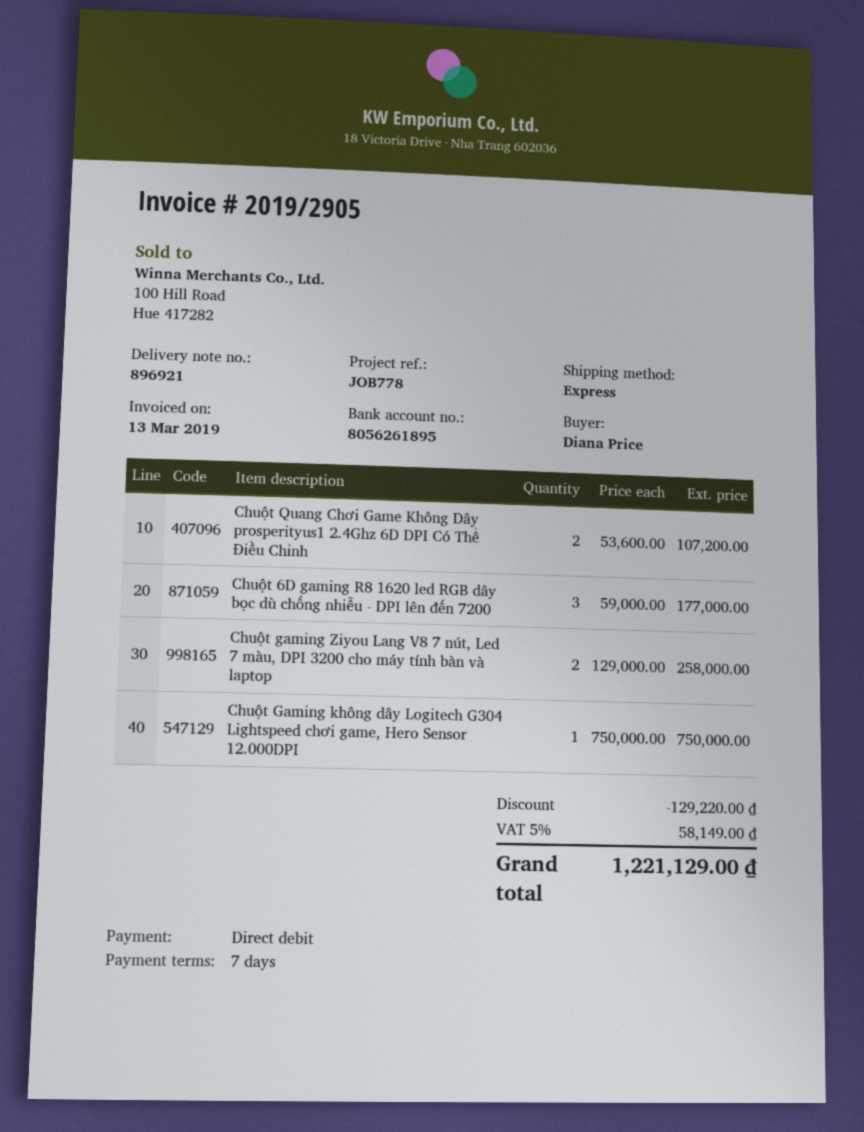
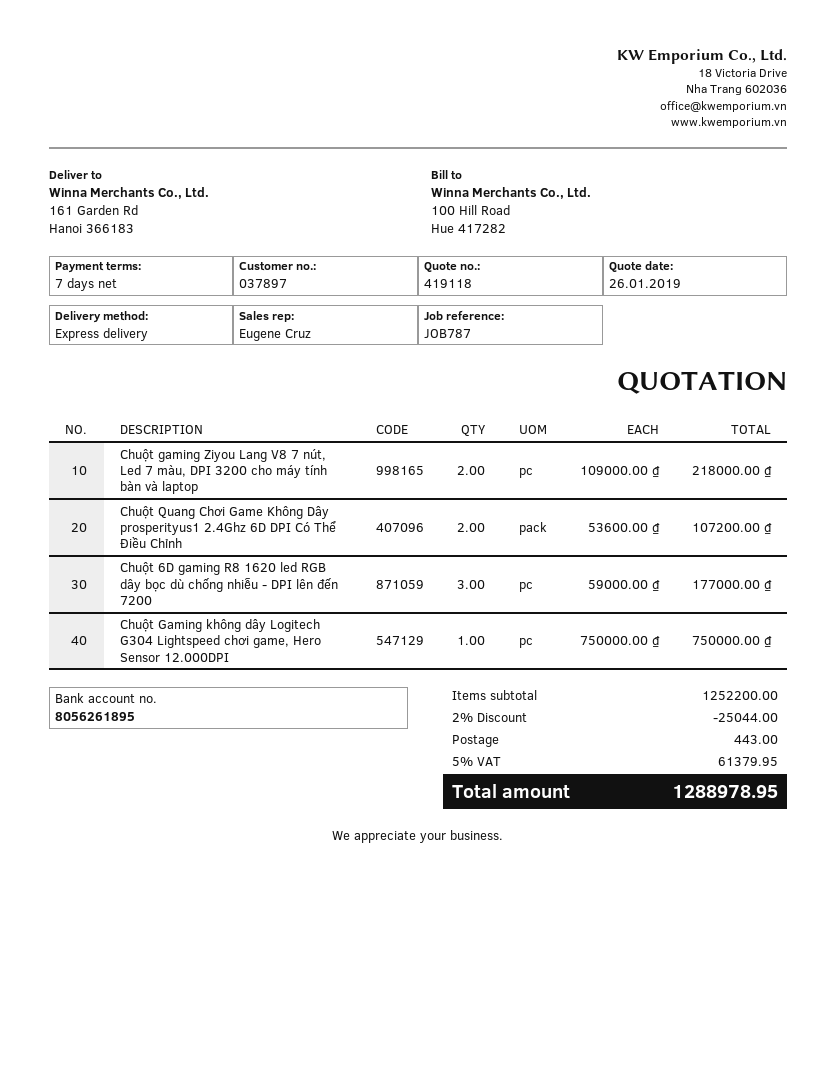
reference: JOB778 -> JOB787
Chuột gaming Ziyou Lang V8 7 nút, Led 7 màu, DPI 3200 cho máy tính bàn và laptop: 2 x 129000.00 = 258000.00 -> 2 x 109000.00 = 218000.00
discount: 129220.00 -> 25044.00
shipping: none -> 443.00
tax: 5% = 58149.00 -> 5% = 61379.95
total: 1221129.00 -> 1288978.95

